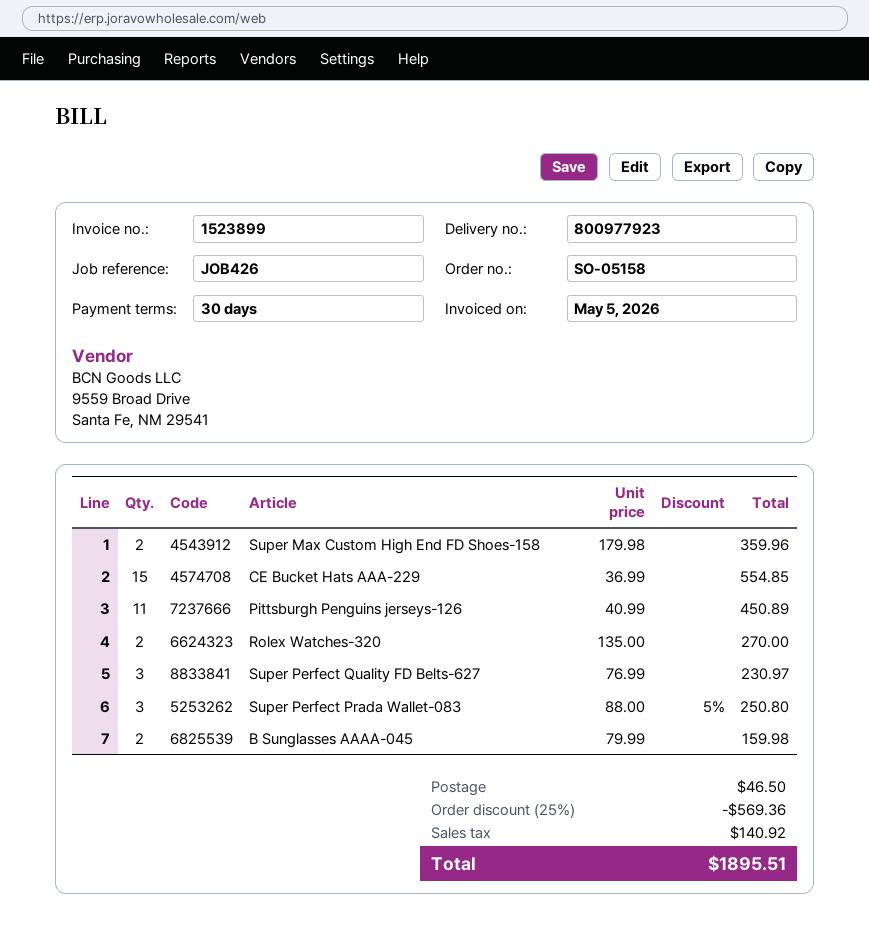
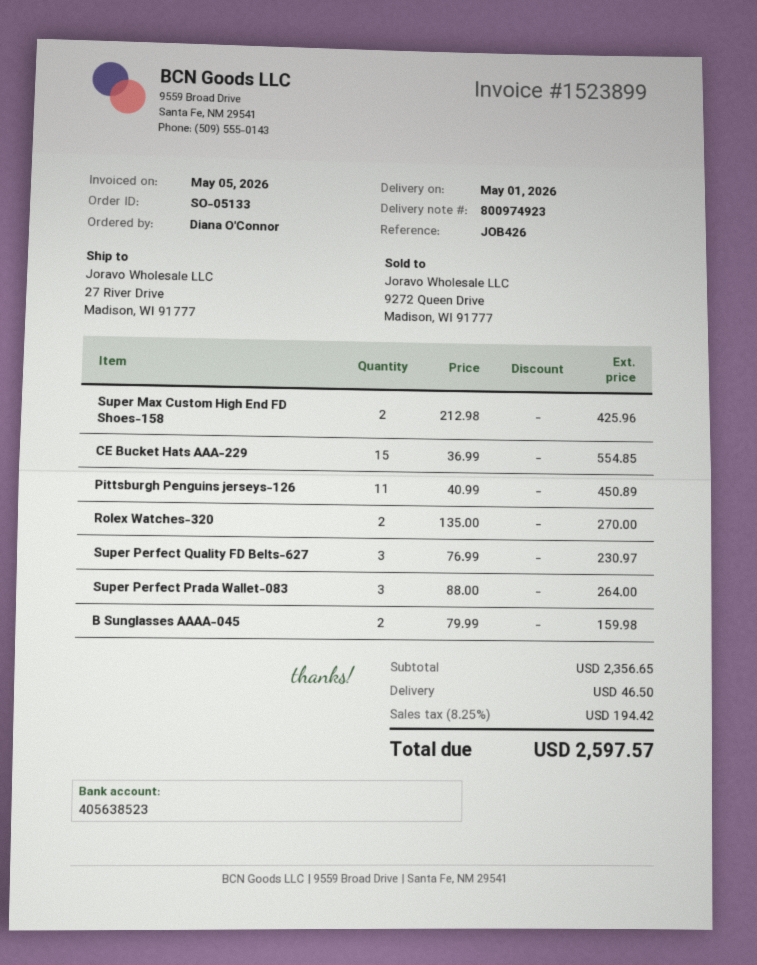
order number: SO-05158 -> SO-05133
delivery note number: 800977923 -> 800974923
Super Max Custom High End FD Shoes-158: 2 x 179.98 = 359.96 -> 2 x 212.98 = 425.96
Super Perfect Prada Wallet-083: 3 x 88.00 - 5% = 250.80 -> 3 x 88.00 = 264.00
discount: 25% = 569.36 -> none
tax: 140.92 -> 194.42
total: 1895.51 -> 2597.57

